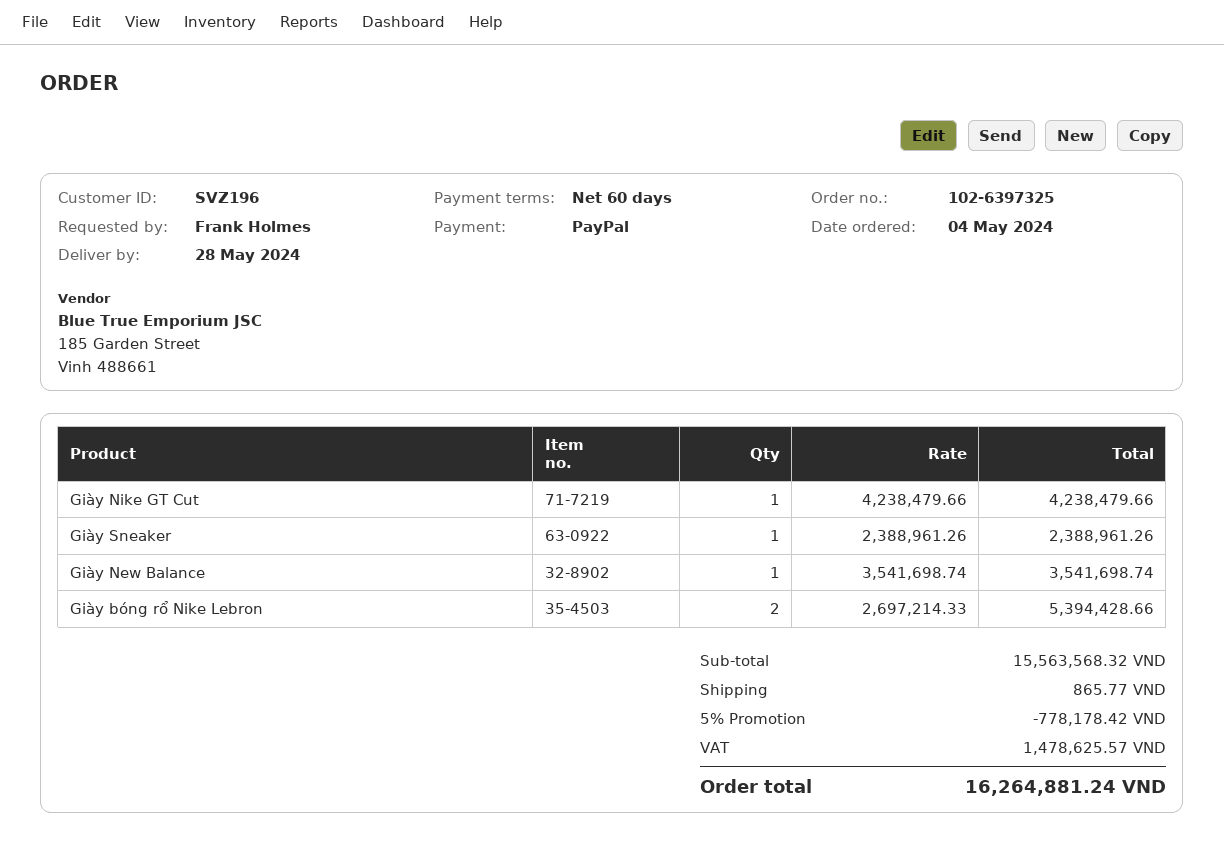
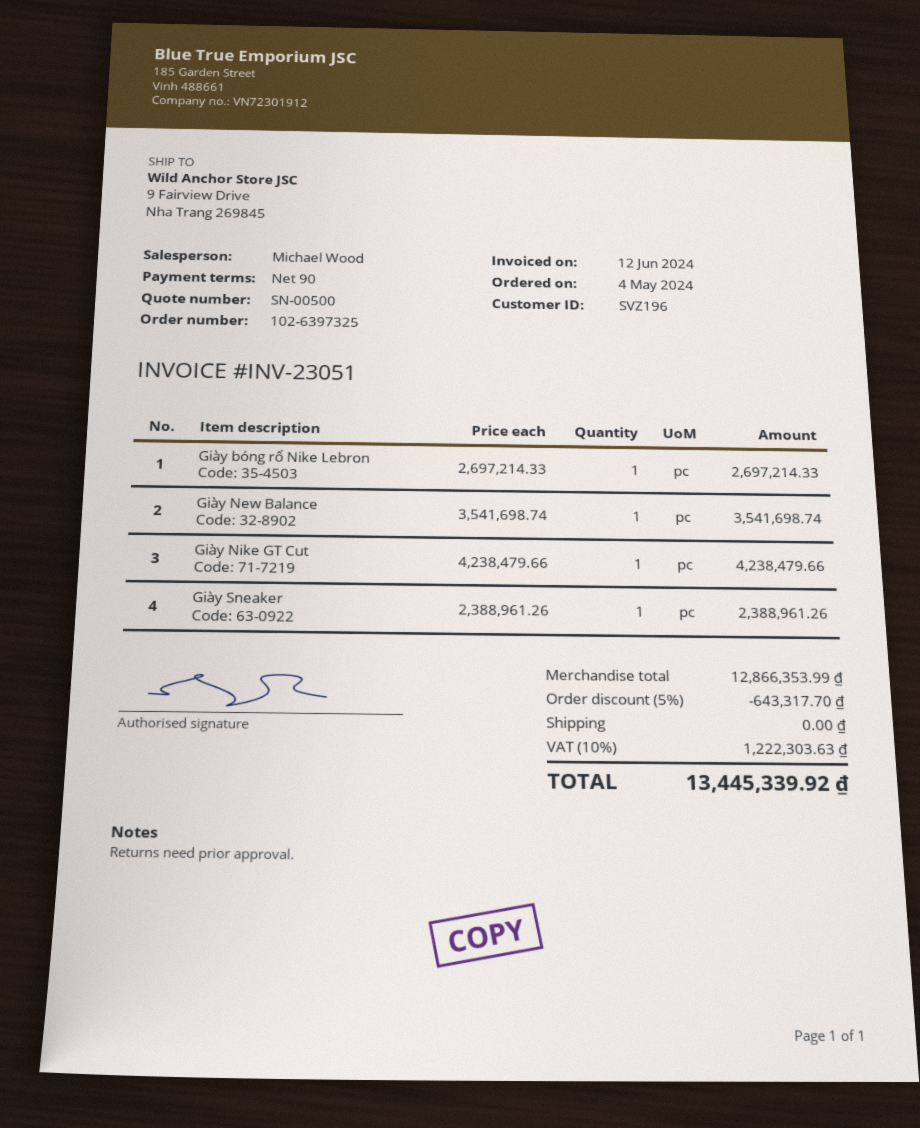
payment terms: 60 days -> 90 days
Giày bóng rổ Nike Lebron: 2 x 2697214.33 = 5394428.66 -> 1 x 2697214.33 = 2697214.33
subtotal: 15563568.32 -> 12866353.99
discount: 5% = 778178.42 -> 5% = 643317.70
shipping: 865.77 -> 0.00
tax: 1478625.57 -> 1222303.63
total: 16264881.24 -> 13445339.92

